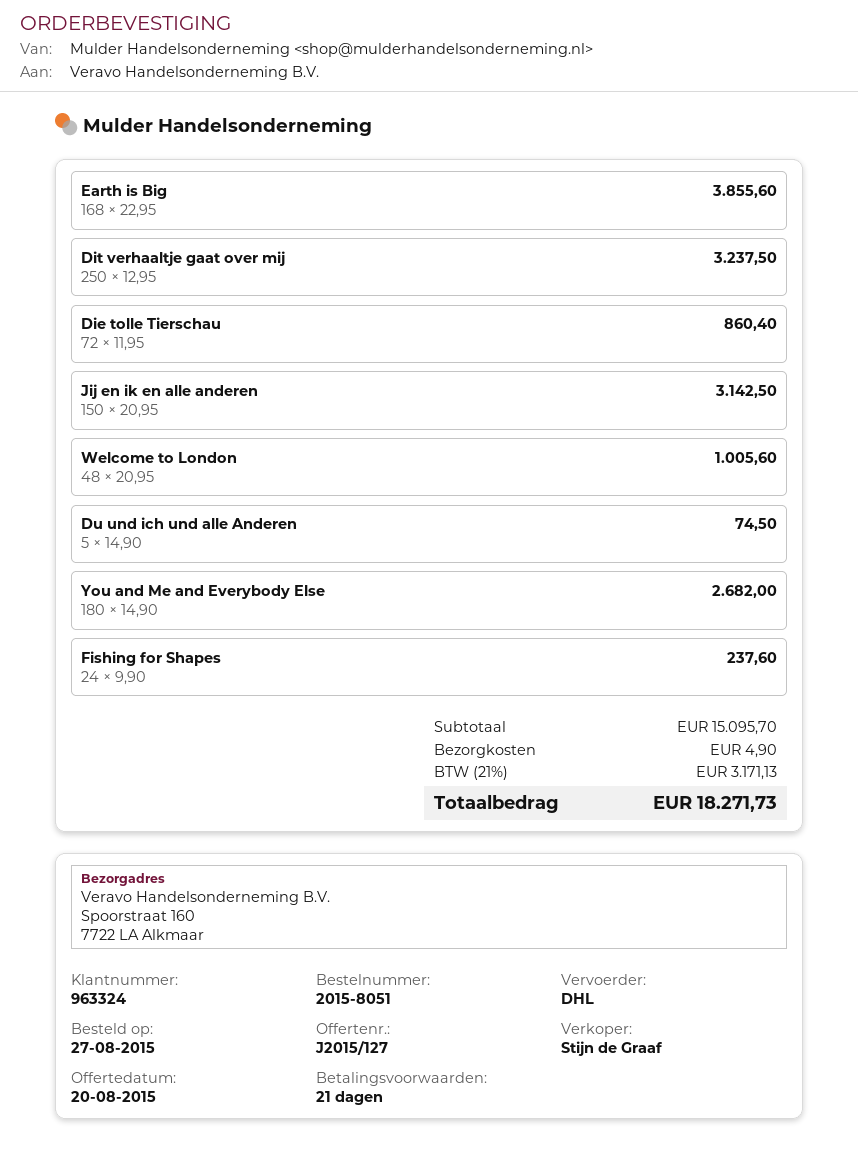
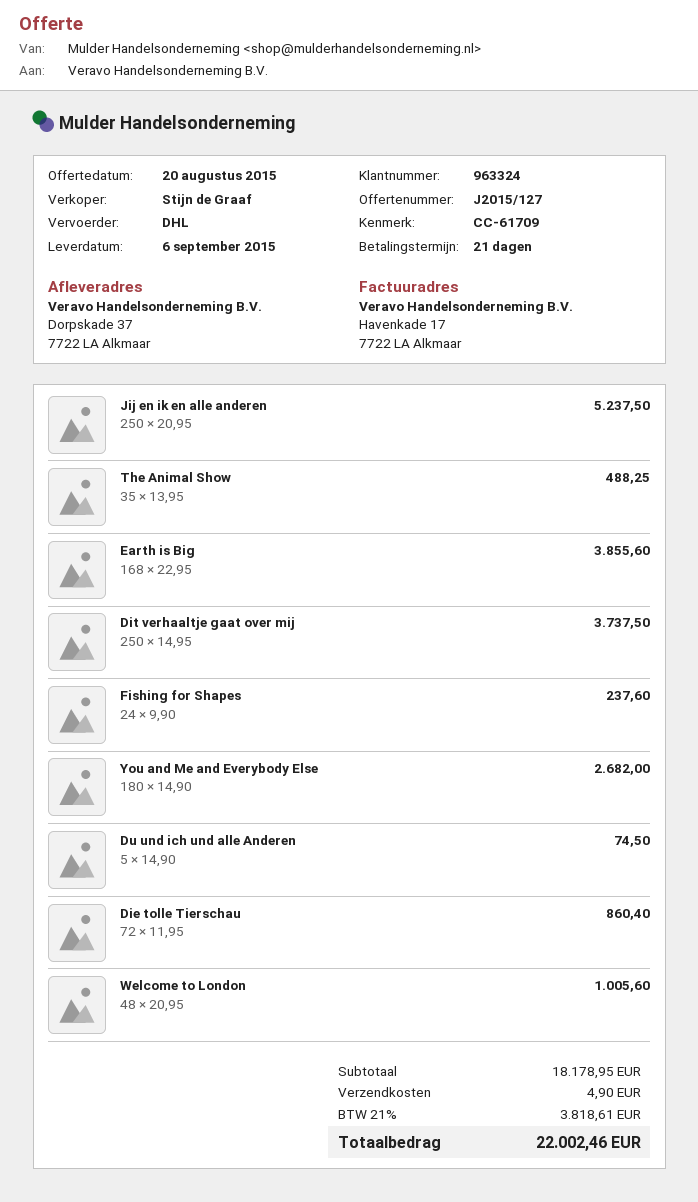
ship to: Spoorstraat 160, 7722 LA Alkmaar -> Dorpskade 37, 7722 LA Alkmaar
Dit verhaaltje gaat over mij: 250 x 12.95 = 3237.50 -> 250 x 14.95 = 3737.50
Jij en ik en alle anderen: 150 x 20.95 = 3142.50 -> 250 x 20.95 = 5237.50
The Animal Show: none -> 35 x 13.95 = 488.25
subtotal: 15095.70 -> 18178.95
tax: 21% = 3171.13 -> 21% = 3818.61
total: 18271.73 -> 22002.46

